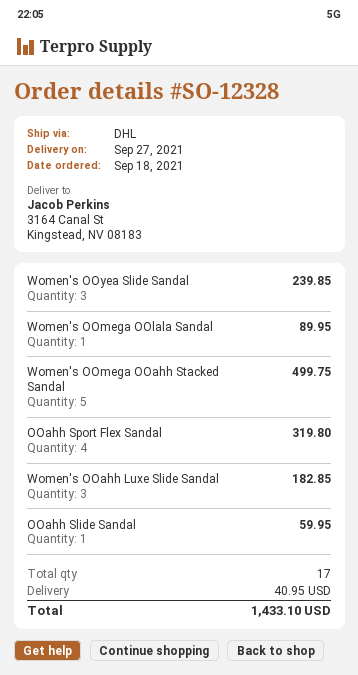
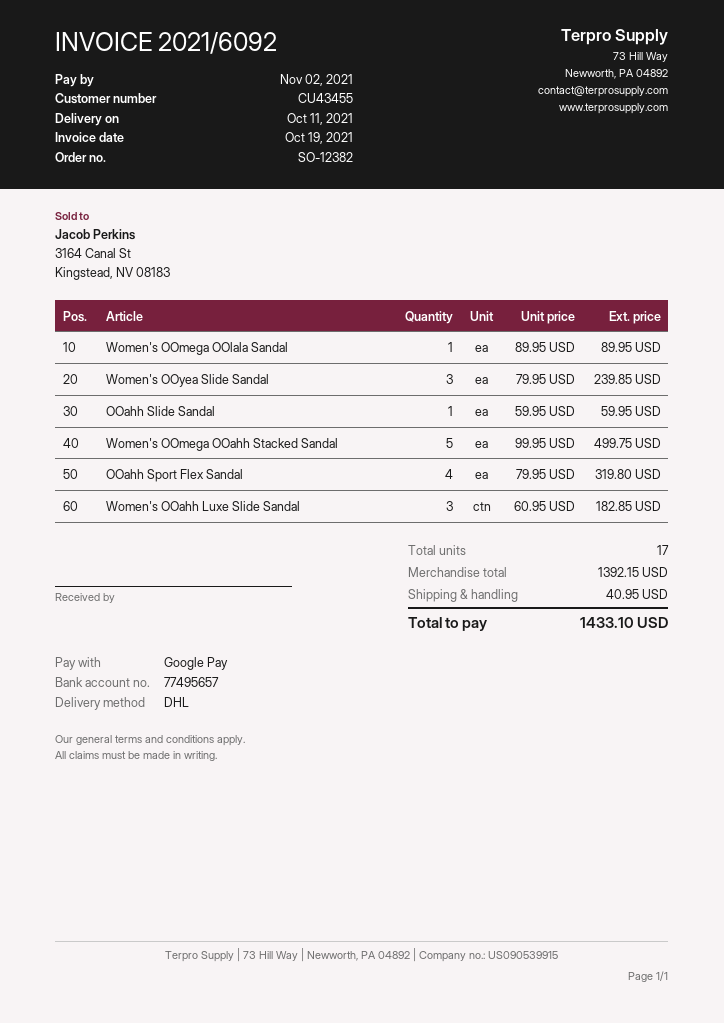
order number: SO-12328 -> SO-12382
delivery date: 2021-09-27 -> 2021-10-11

